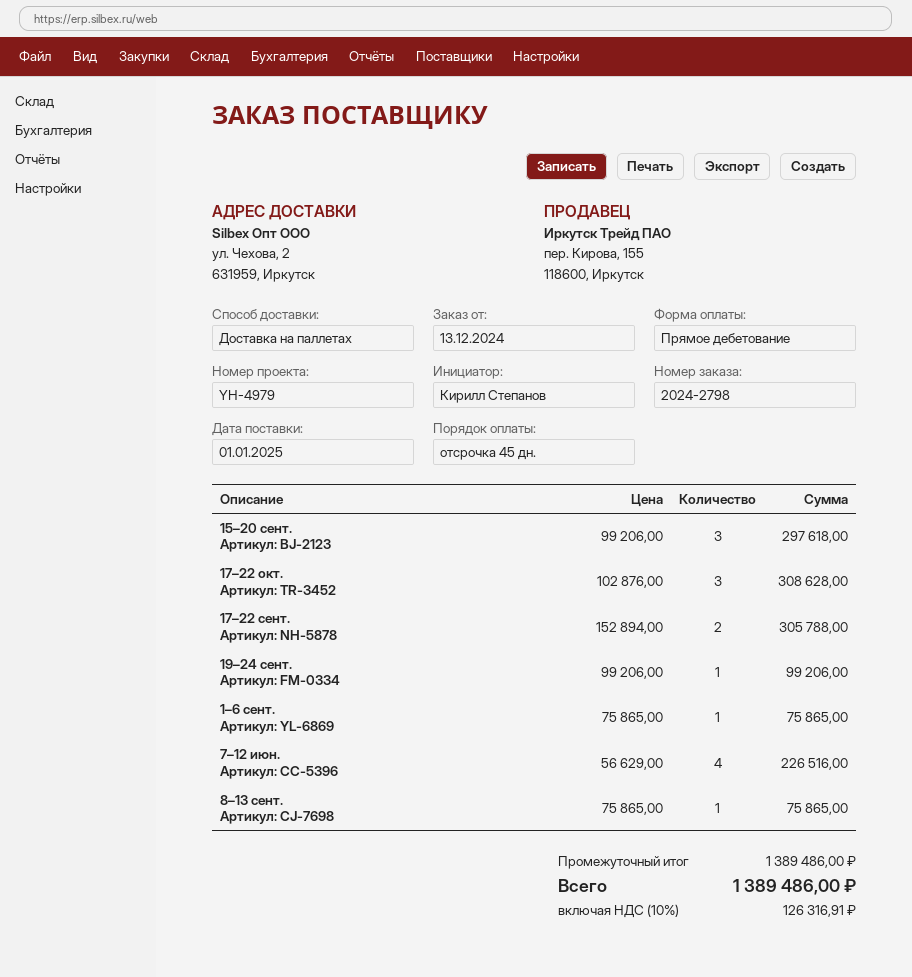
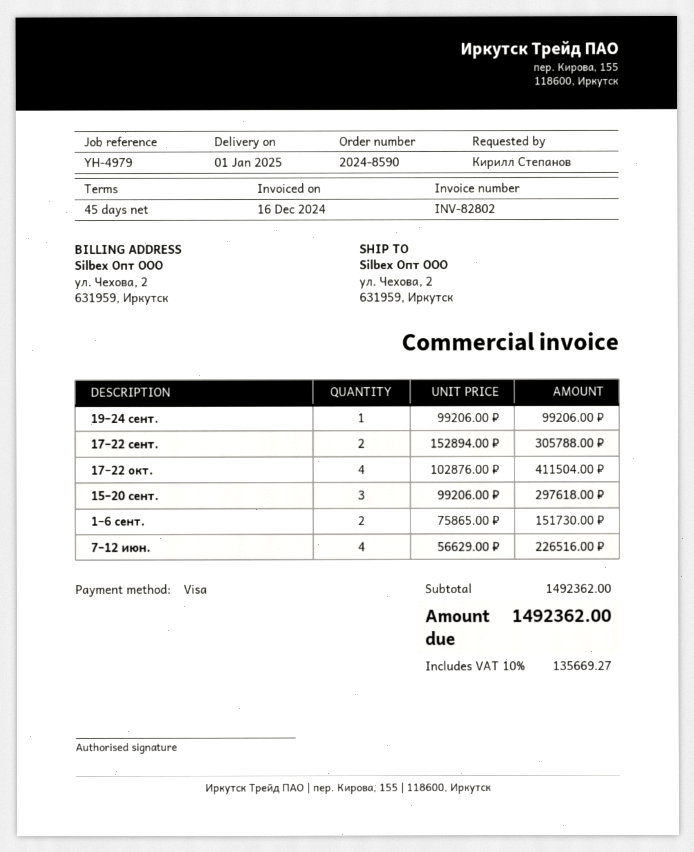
order number: 2024-2798 -> 2024-8590
payment method: direct debit -> Visa
17–22 окт.: 3 x 102876.00 = 308628.00 -> 4 x 102876.00 = 411504.00
1–6 сент.: 1 x 75865.00 = 75865.00 -> 2 x 75865.00 = 151730.00
8–13 сент.: 1 x 75865.00 = 75865.00 -> none
subtotal: 1389486.00 -> 1492362.00
tax: 10% = 126316.91 -> 10% = 135669.27
total: 1389486.00 -> 1492362.00

